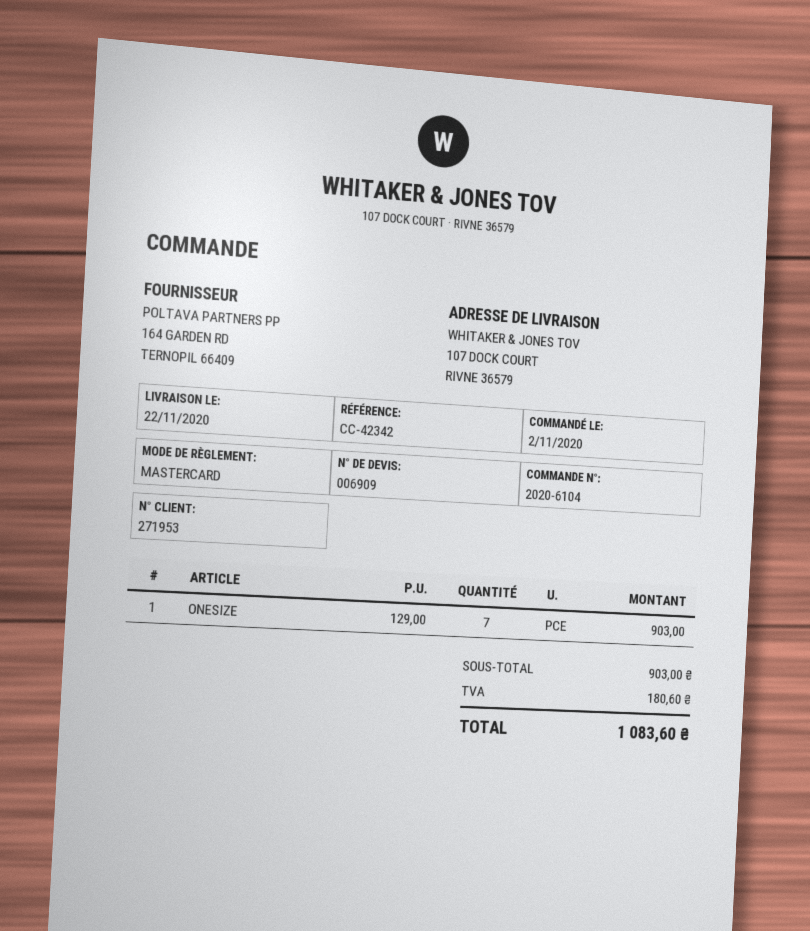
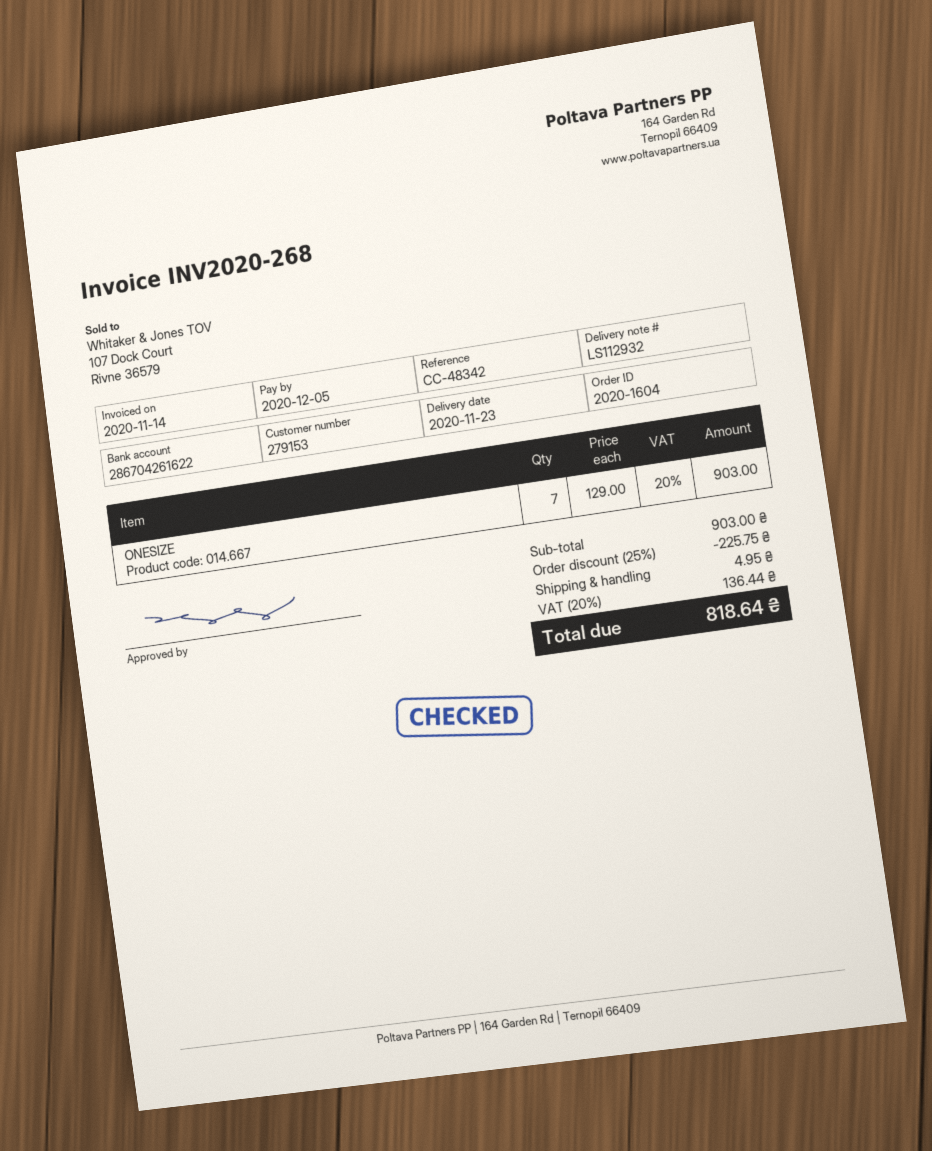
order number: 2020-6104 -> 2020-1604
delivery date: 2020-11-22 -> 2020-11-23
customer number: 271953 -> 279153
reference: CC-42342 -> CC-48342
discount: none -> 25% = 225.75
shipping: none -> 4.95
tax: 180.60 -> 136.44
total: 1083.60 -> 818.64

